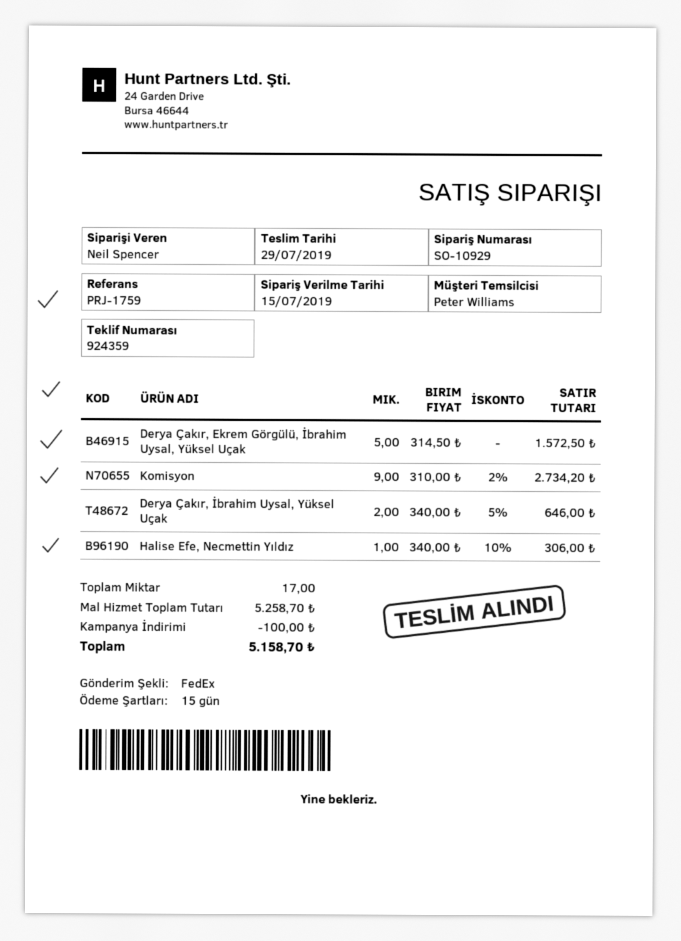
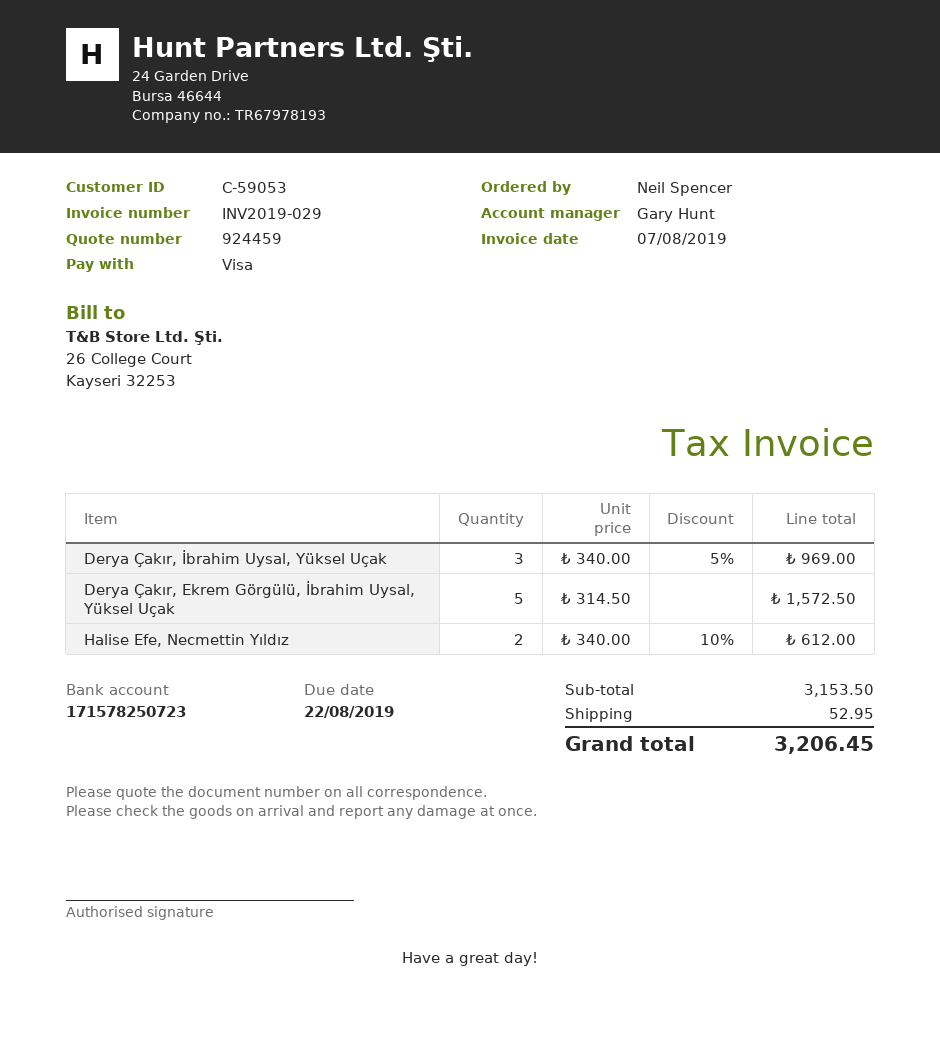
quote number: 924359 -> 924459
sales rep: Peter Williams -> Gary Hunt
Komisyon: 9 x 310.00 - 2% = 2734.20 -> none
Derya Çakır, İbrahim Uysal, Yüksel Uçak: 2 x 340.00 - 5% = 646.00 -> 3 x 340.00 - 5% = 969.00
Halise Efe, Necmettin Yıldız: 1 x 340.00 - 10% = 306.00 -> 2 x 340.00 - 10% = 612.00
subtotal: 5258.70 -> 3153.50
discount: 100.00 -> none
shipping: none -> 52.95
total: 5158.70 -> 3206.45

